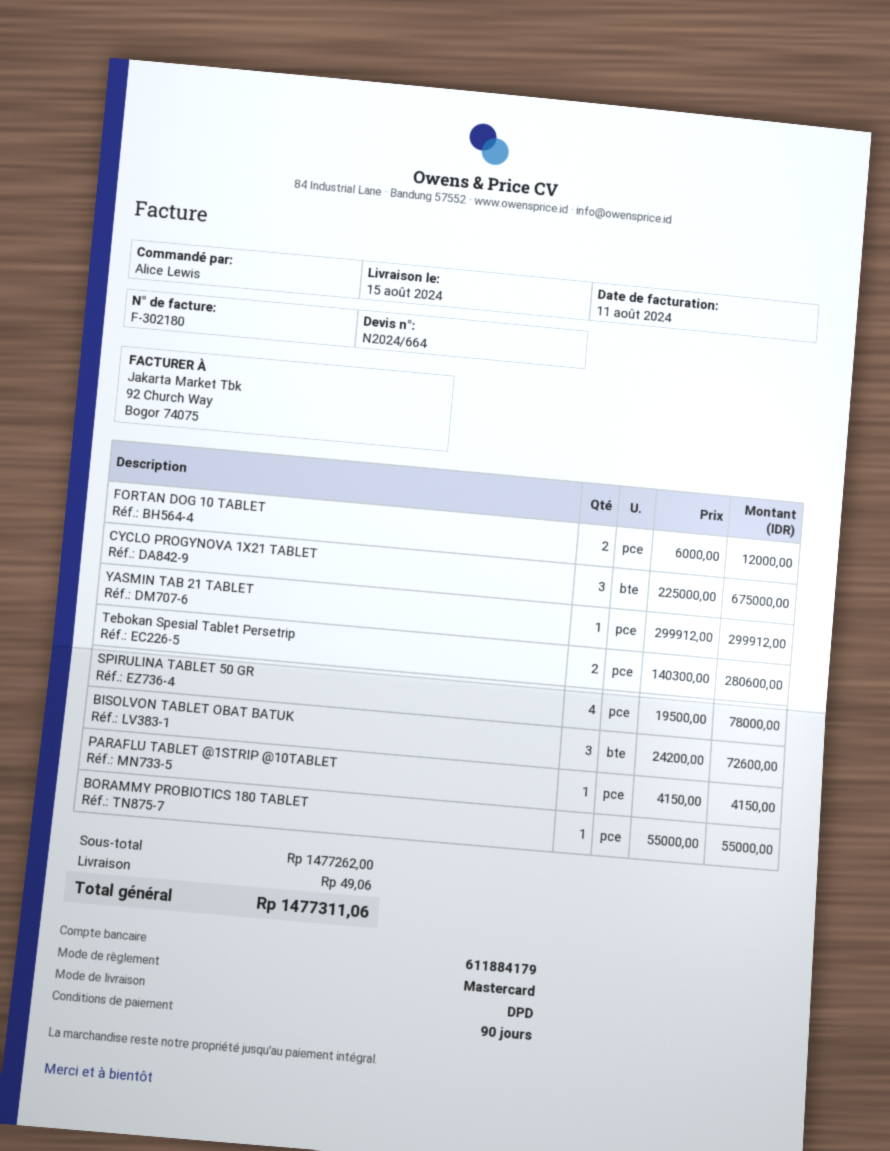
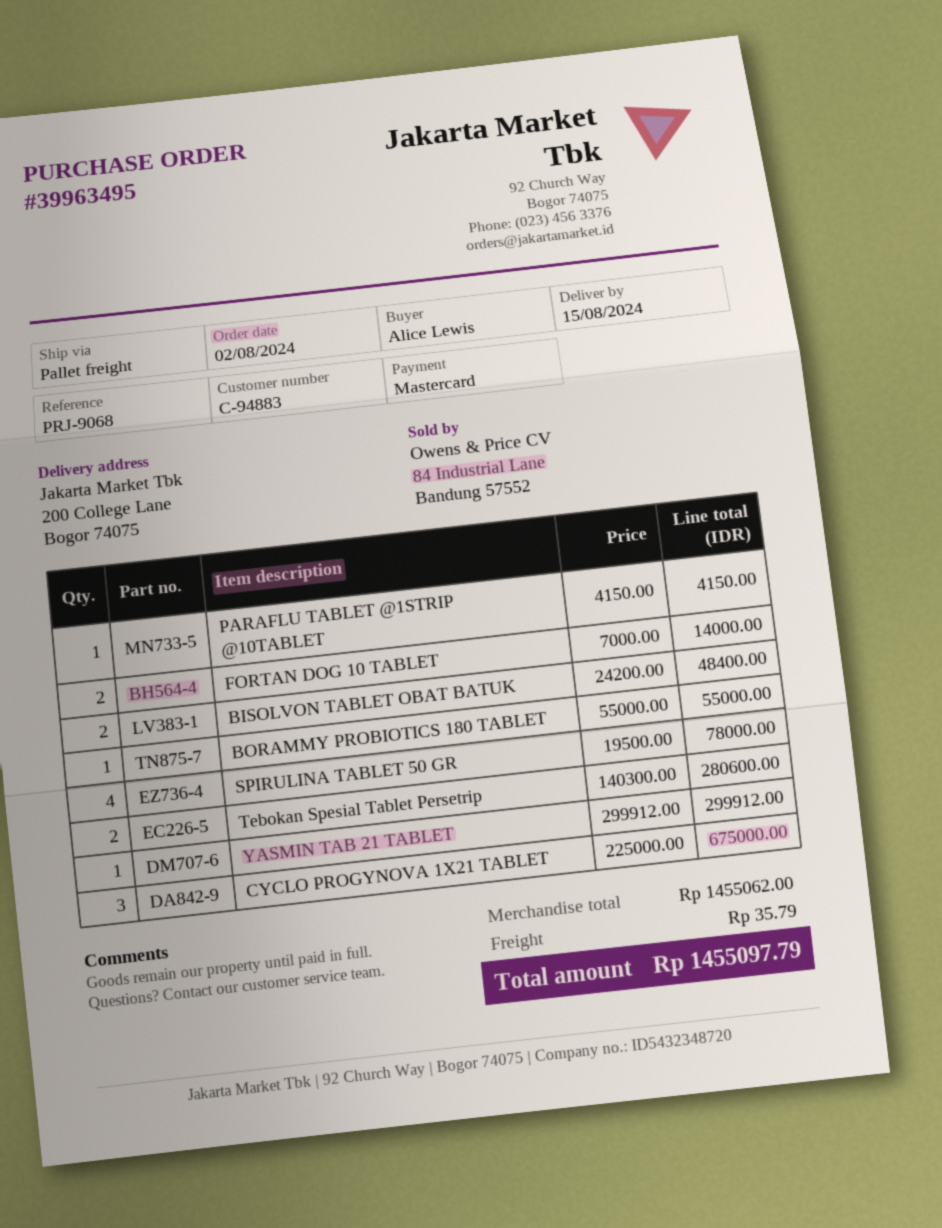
shipping method: DPD -> pallet freight
FORTAN DOG 10 TABLET: 2 x 6000.00 = 12000.00 -> 2 x 7000.00 = 14000.00
BISOLVON TABLET OBAT BATUK: 3 x 24200.00 = 72600.00 -> 2 x 24200.00 = 48400.00
subtotal: 1477262.00 -> 1455062.00
shipping: 49.06 -> 35.79
total: 1477311.06 -> 1455097.79

